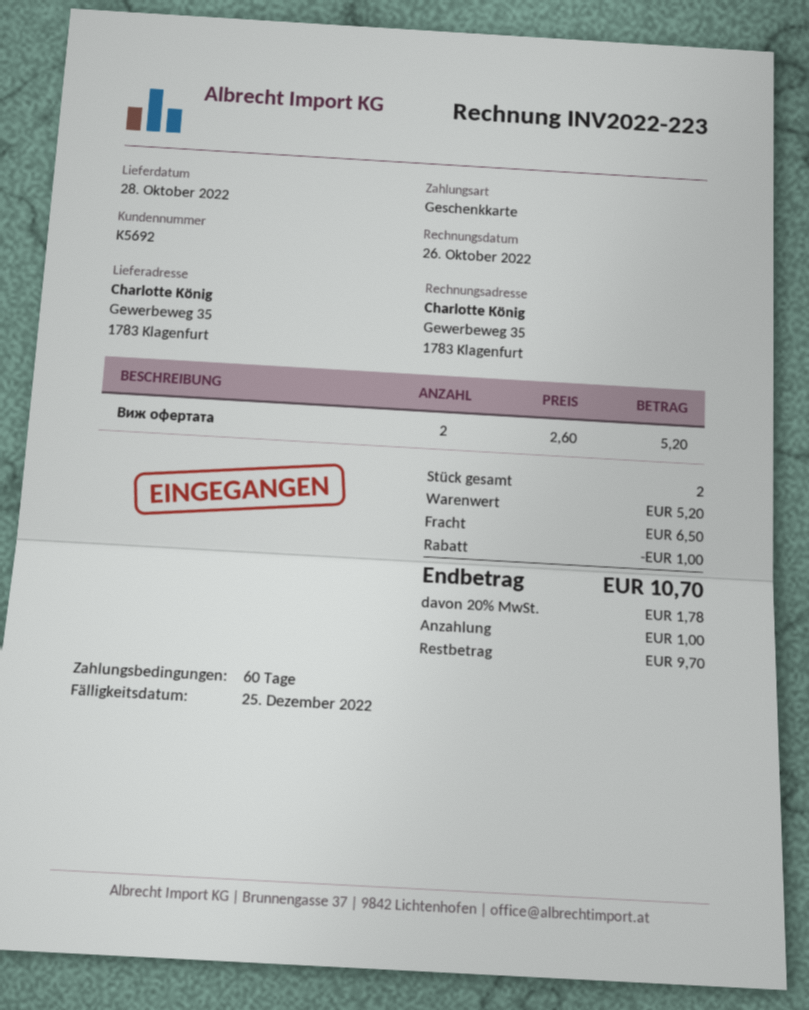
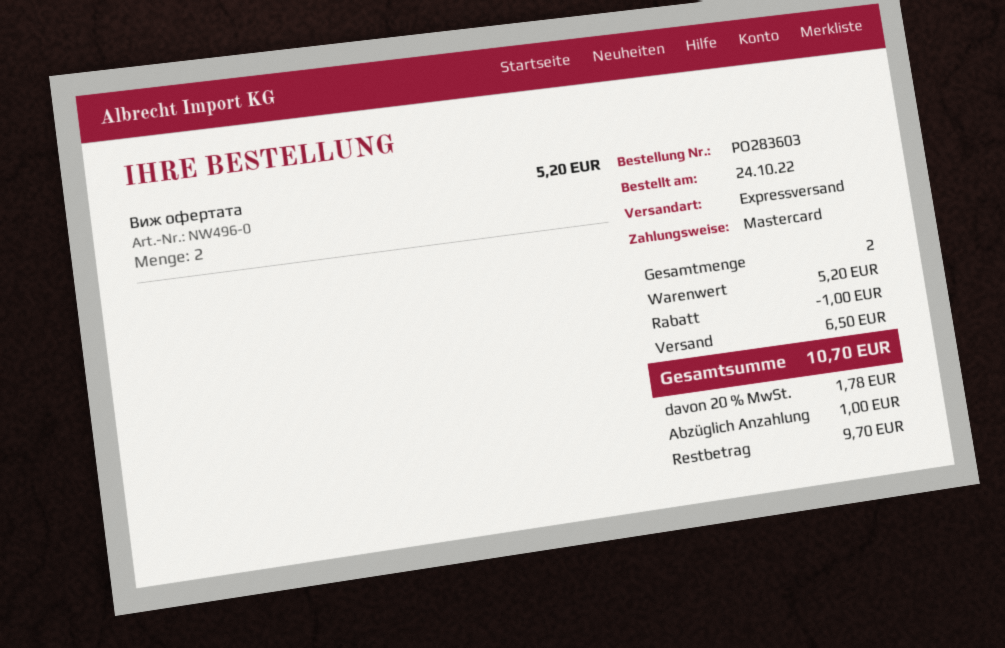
payment method: gift card -> Mastercard

